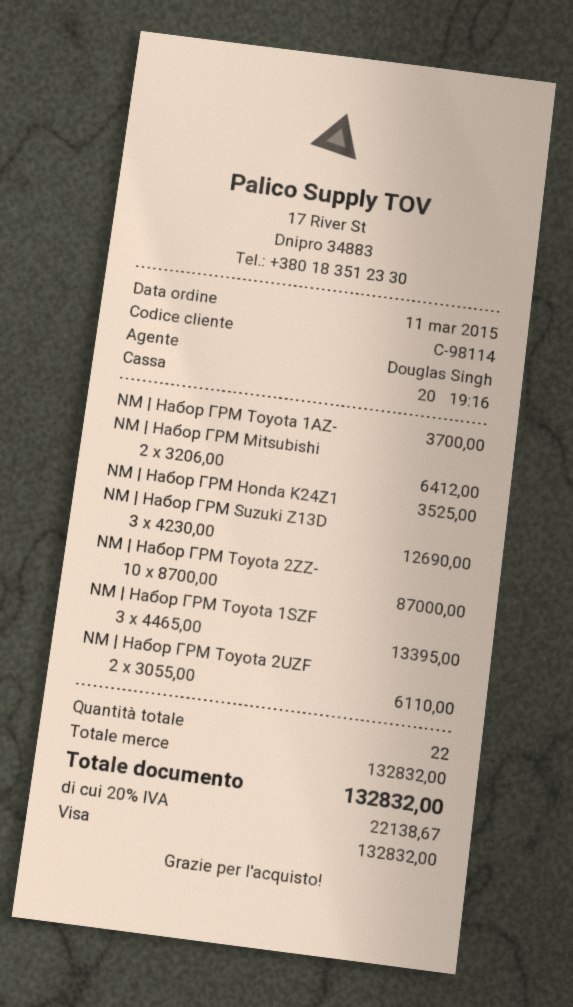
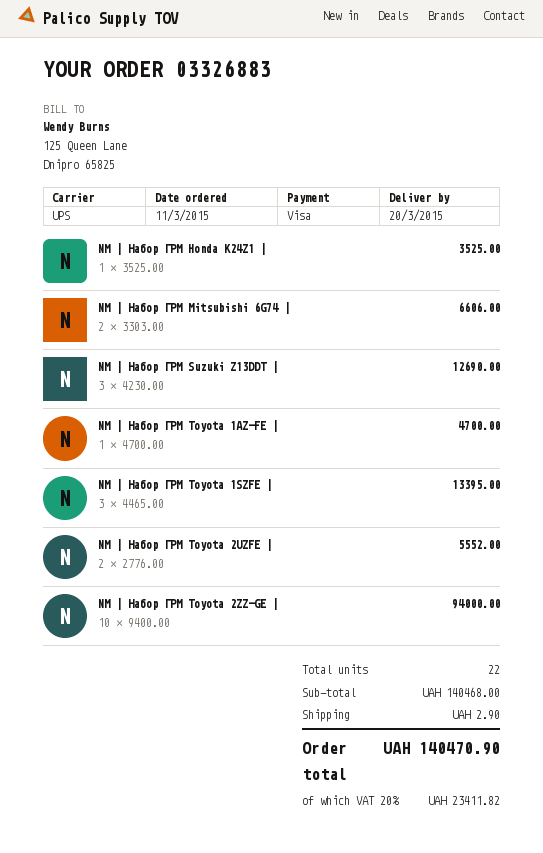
NM | Набор ГРМ Toyota 1AZ-: 1 x 3700.00 = 3700.00 -> 1 x 4700.00 = 4700.00
NM | Набор ГРМ Mitsubishi: 2 x 3206.00 = 6412.00 -> 2 x 3303.00 = 6606.00
NM | Набор ГРМ Toyota 2ZZ-: 10 x 8700.00 = 87000.00 -> 10 x 9400.00 = 94000.00
NM | Набор ГРМ Toyota 2UZF: 2 x 3055.00 = 6110.00 -> 2 x 2776.00 = 5552.00
subtotal: 132832.00 -> 140468.00
shipping: none -> 2.90
tax: 20% = 22138.67 -> 20% = 23411.82
total: 132832.00 -> 140470.90

